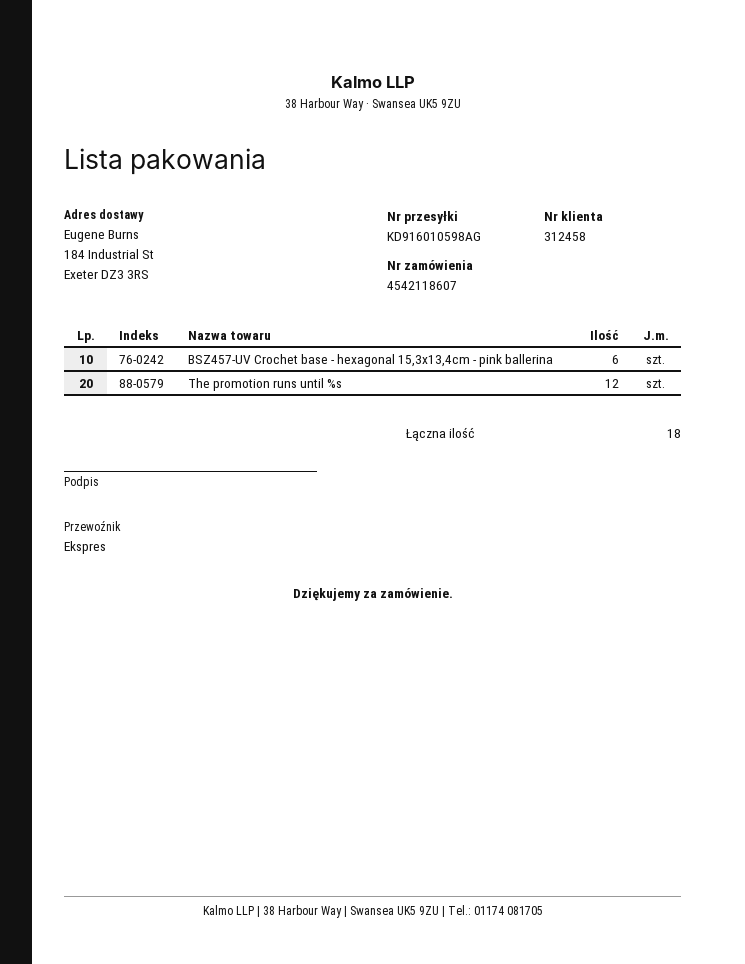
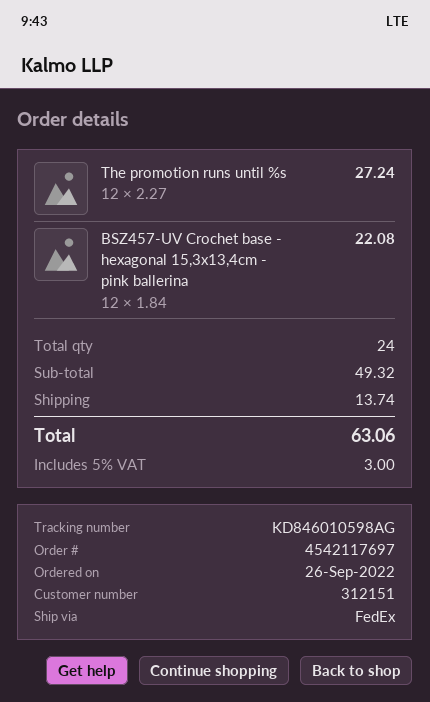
order number: 4542118607 -> 4542117697
customer number: 312458 -> 312151
shipping method: express -> FedEx
tracking number: KD916010598AG -> KD846010598AG
BSZ457-UV Crochet base - hexagonal 15,3x13,4cm - pink ballerina: 6 -> 12
total quantity: 18 -> 24

